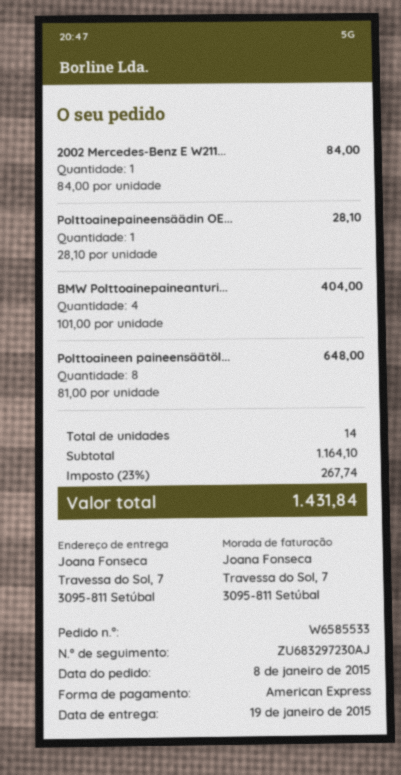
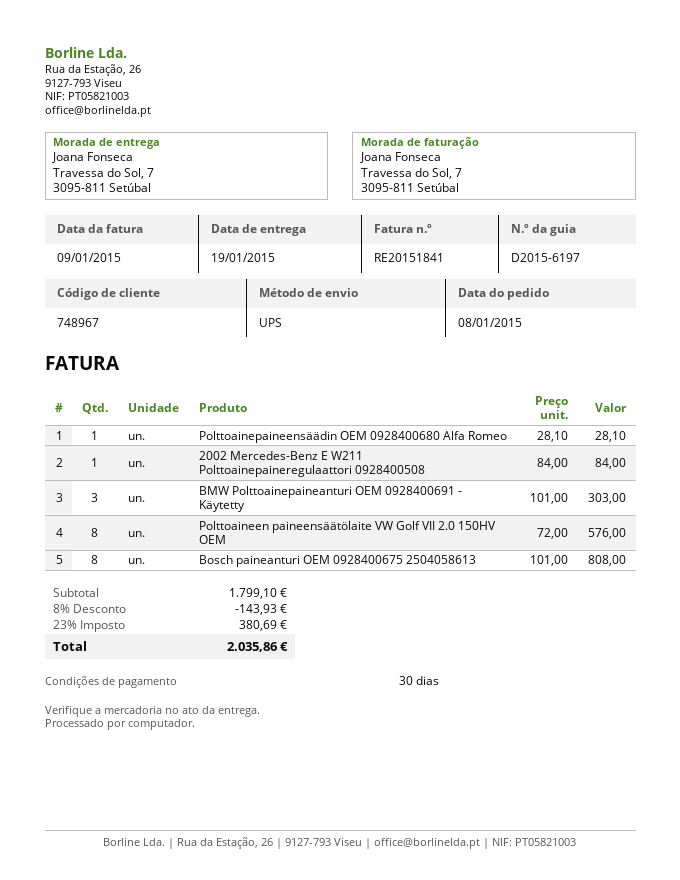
BMW Polttoainepaineanturi...: 4 x 101.00 = 404.00 -> 3 x 101.00 = 303.00
Polttoaineen paineensäätöl...: 8 x 81.00 = 648.00 -> 8 x 72.00 = 576.00
Bosch paineanturi OEM 0928400675 2504058613: none -> 8 x 101.00 = 808.00
subtotal: 1164.10 -> 1799.10
discount: none -> 8% = 143.93
tax: 23% = 267.74 -> 23% = 380.69
total: 1431.84 -> 2035.86

